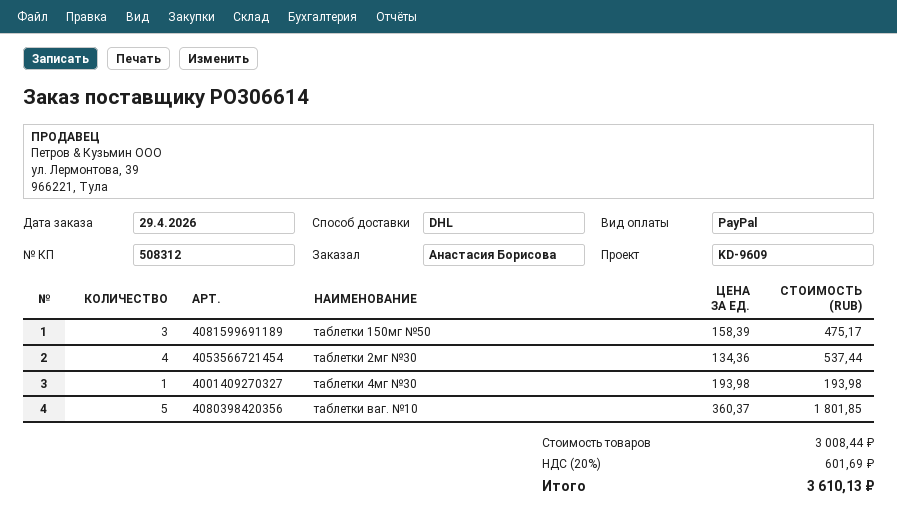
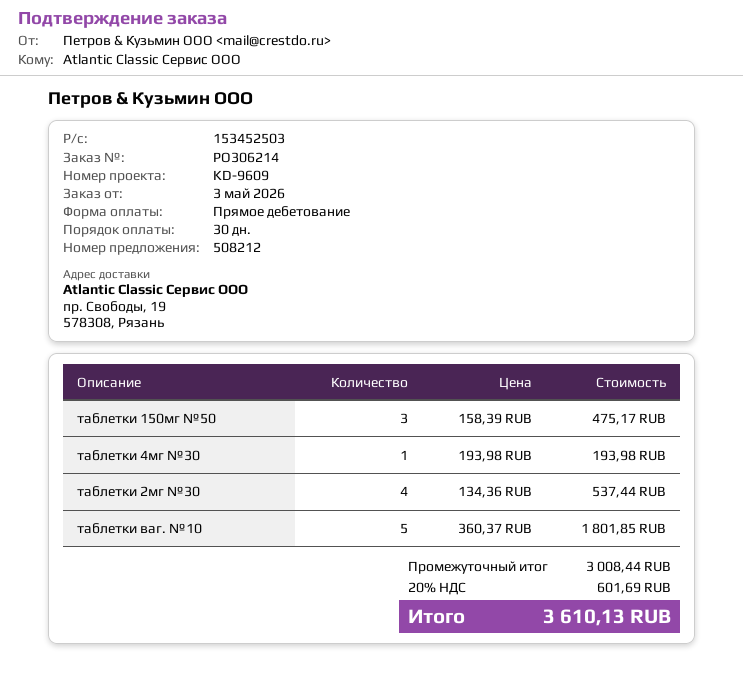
quote number: 508312 -> 508212
order number: PO306614 -> PO306214
order date: 2026-04-29 -> 2026-05-03
payment method: PayPal -> direct debit

